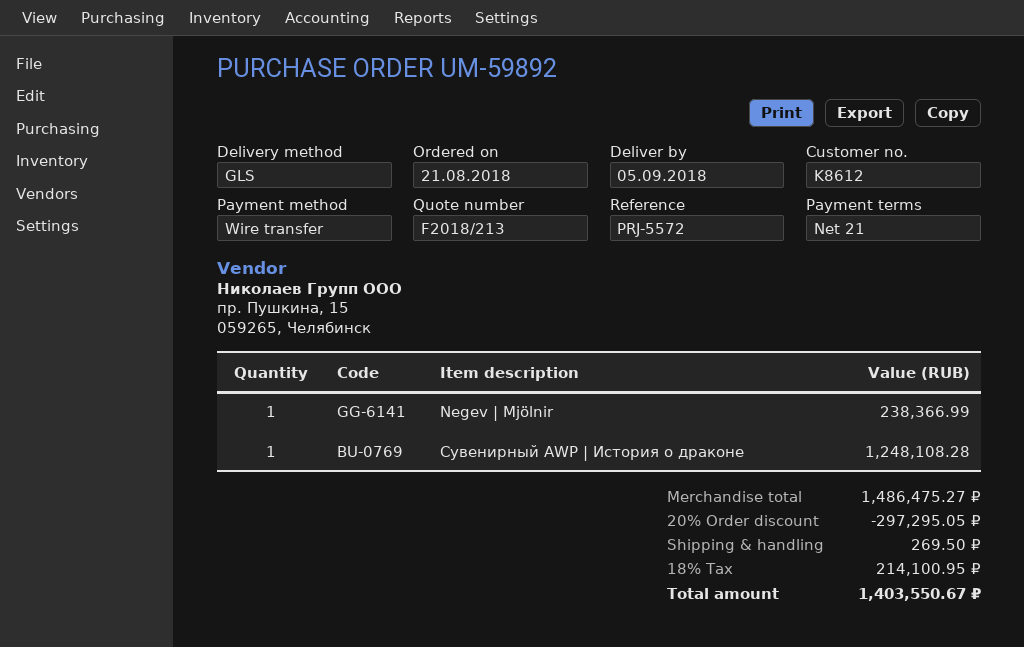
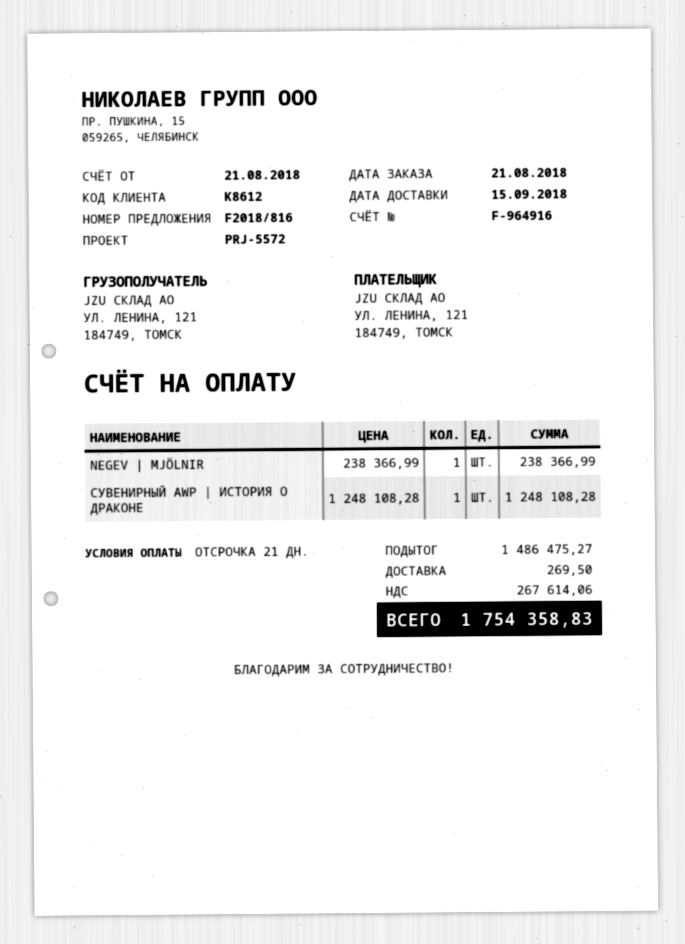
quote number: F2018/213 -> F2018/816
delivery date: 2018-09-05 -> 2018-09-15
discount: 20% = 297295.05 -> none
tax: 214100.95 -> 267614.06
total: 1403550.67 -> 1754358.83

